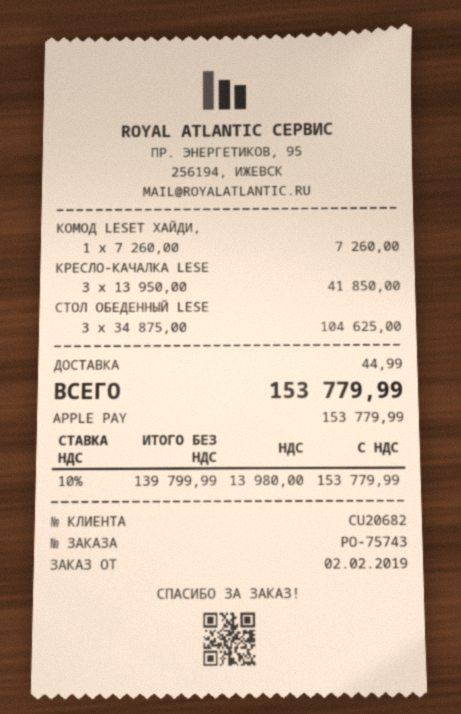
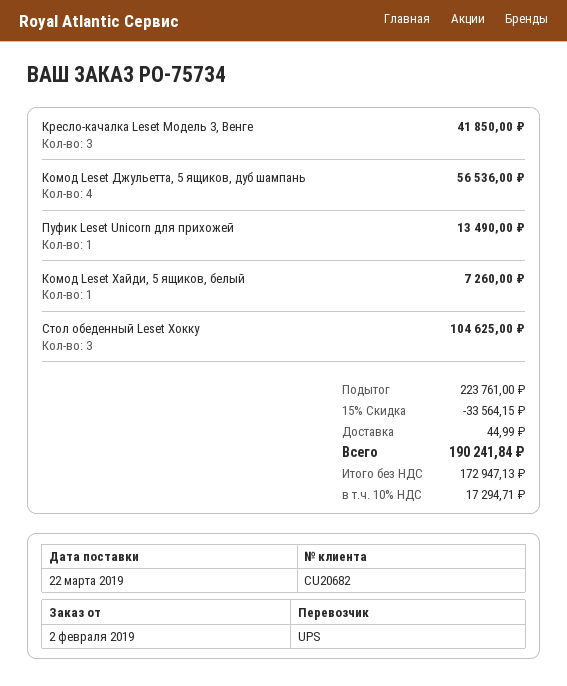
order number: PO-75743 -> PO-75734
Комод Leset Джульетта, 5 ящиков, дуб шампань: none -> 4 for 56536.00
Пуфик Leset Unicorn для прихожей: none -> 1 for 13490.00
discount: none -> 15% = 33564.15
net: 139799.99 -> 172947.13
tax: 10% = 13980.00 -> 10% = 17294.71
total: 153779.99 -> 190241.84

